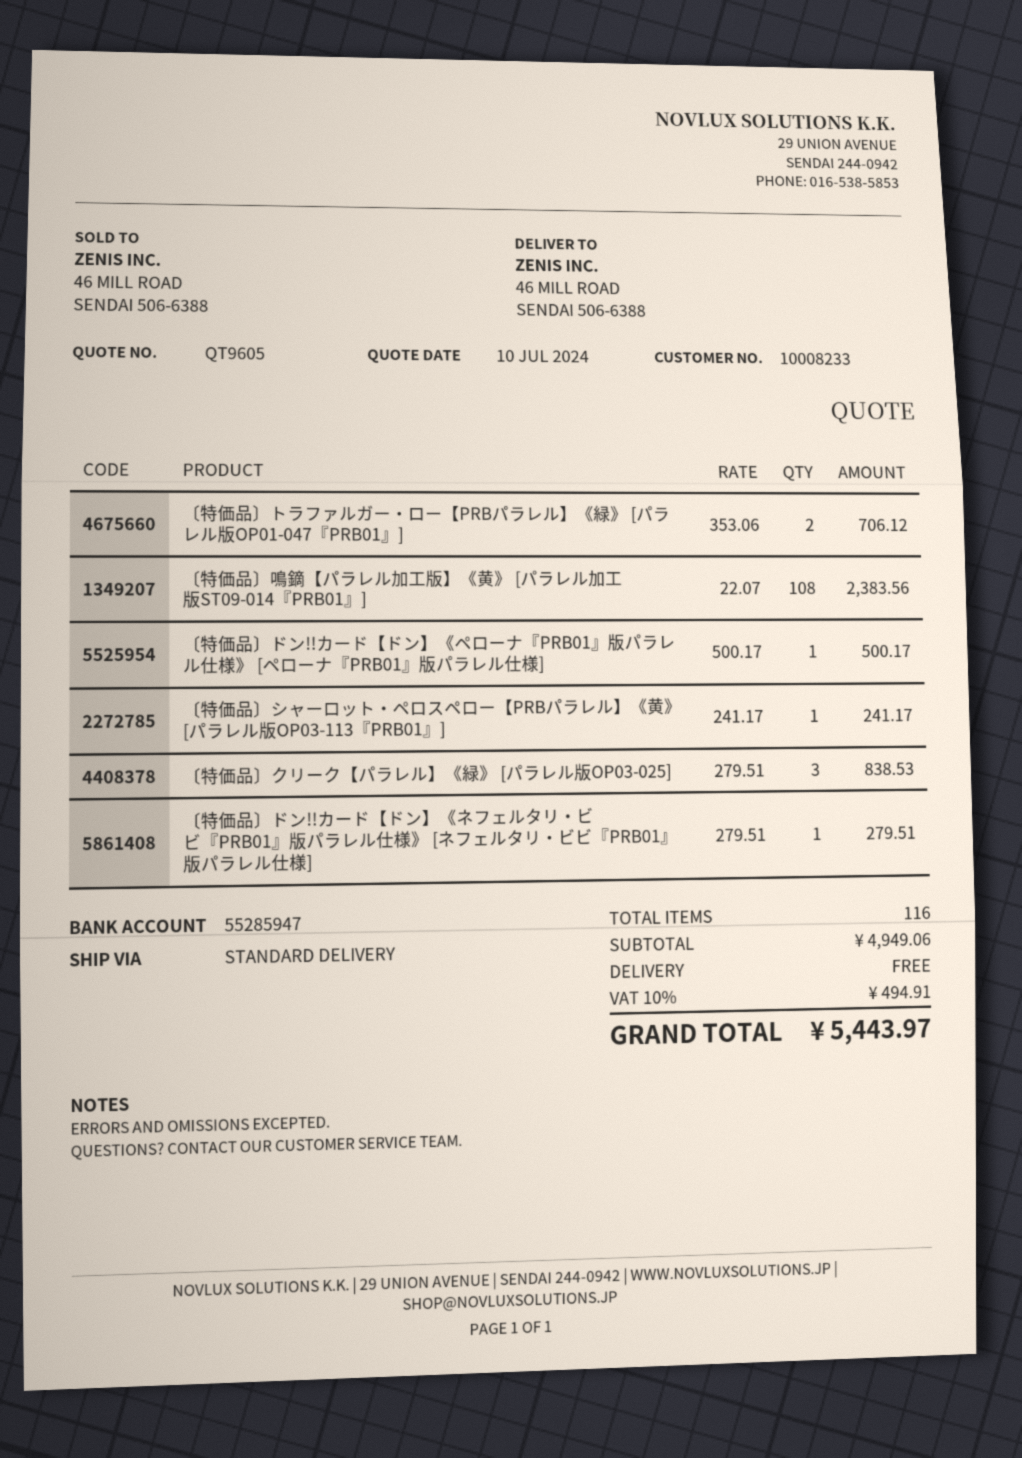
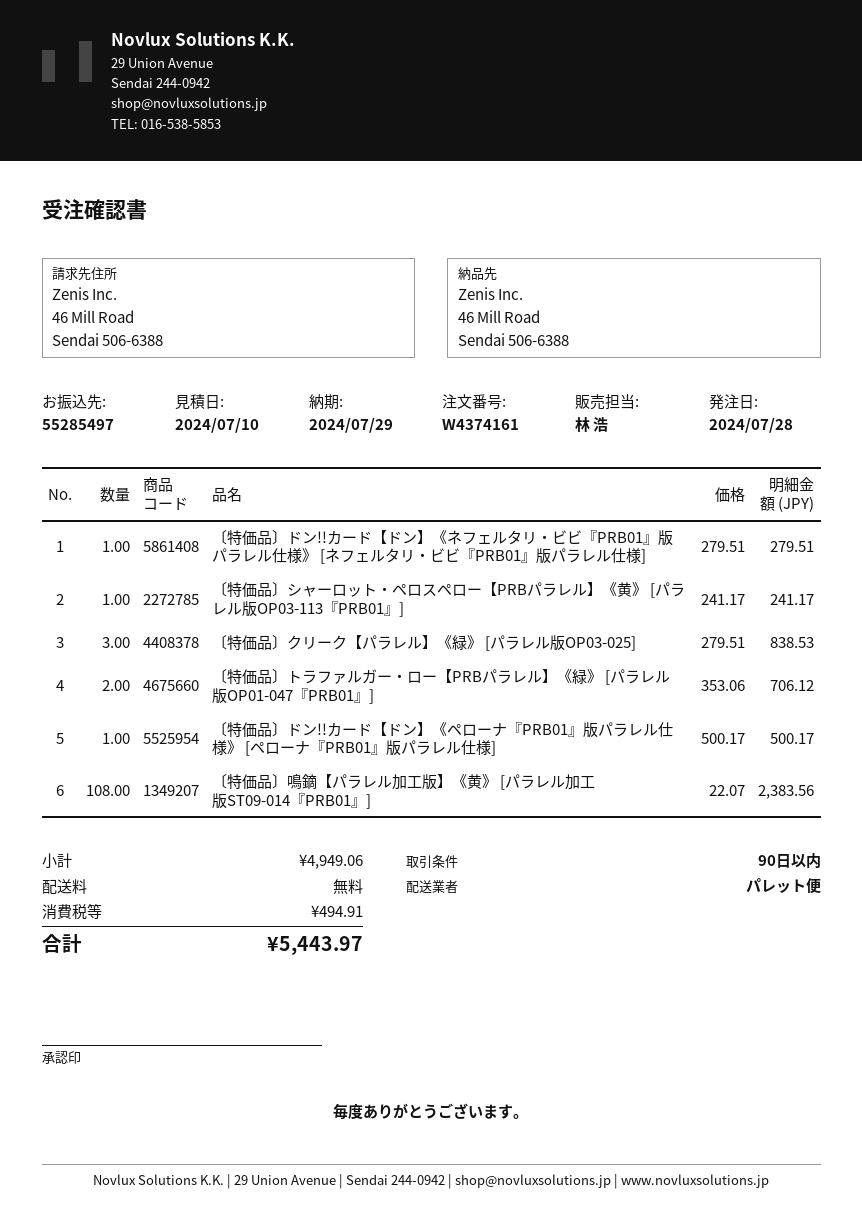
bank account: 55285947 -> 55285497
shipping method: standard -> pallet freight

